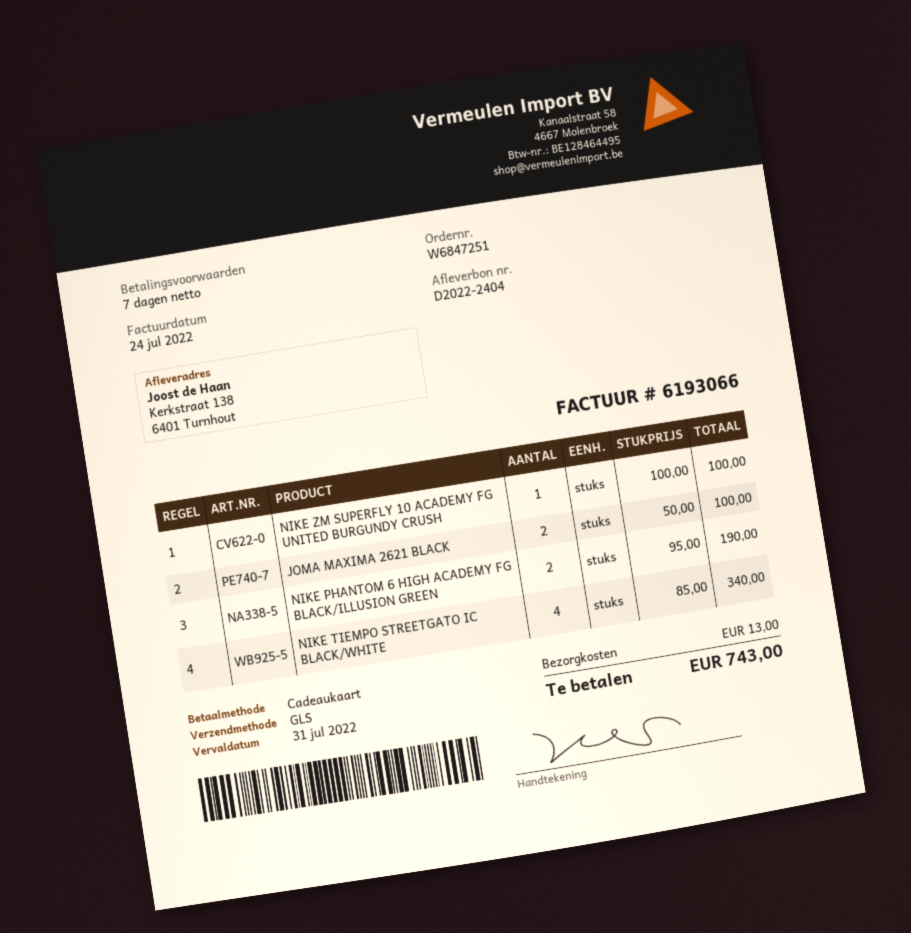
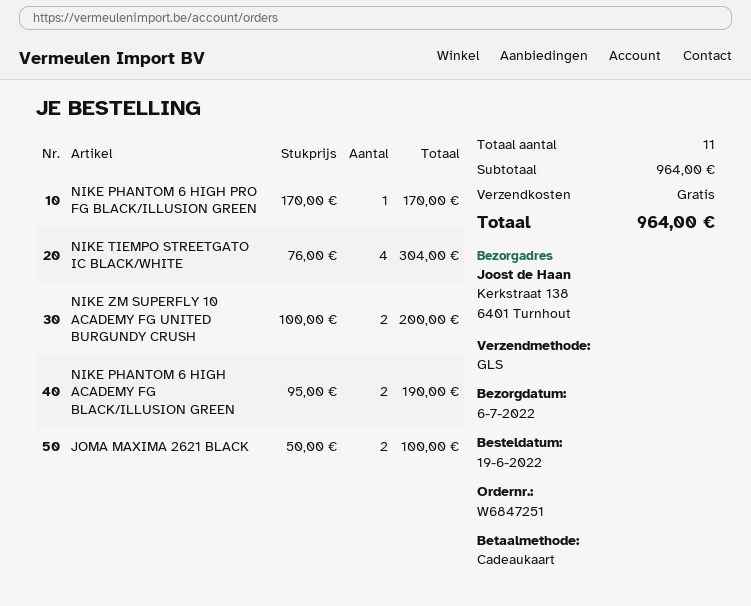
NIKE ZM SUPERFLY 10 ACADEMY FG UNITED BURGUNDY CRUSH: 1 x 100.00 = 100.00 -> 2 x 100.00 = 200.00
NIKE TIEMPO STREETGATO IC BLACK/WHITE: 4 x 85.00 = 340.00 -> 4 x 76.00 = 304.00
NIKE PHANTOM 6 HIGH PRO FG BLACK/ILLUSION GREEN: none -> 1 x 170.00 = 170.00
shipping: 13.00 -> 0.00
total: 743.00 -> 964.00

